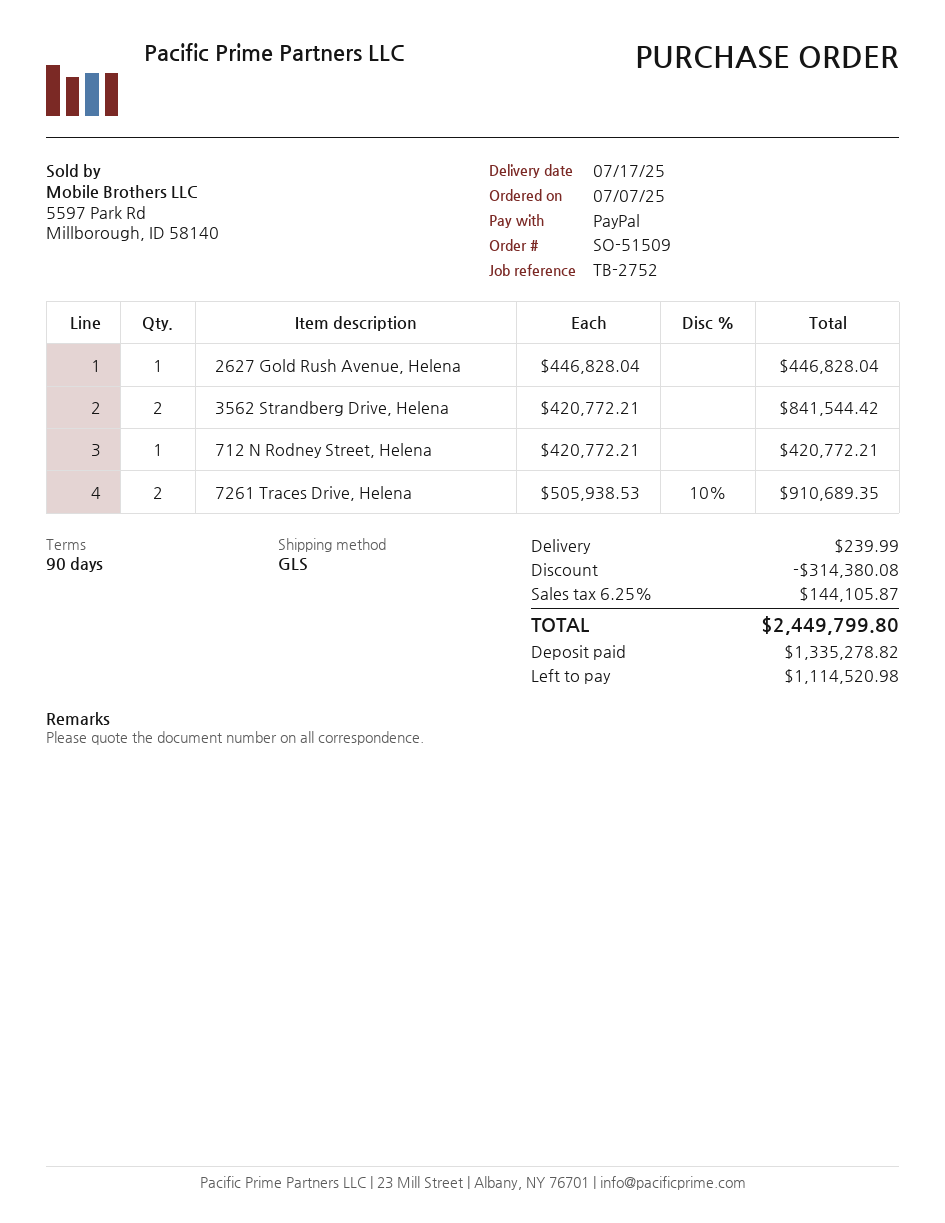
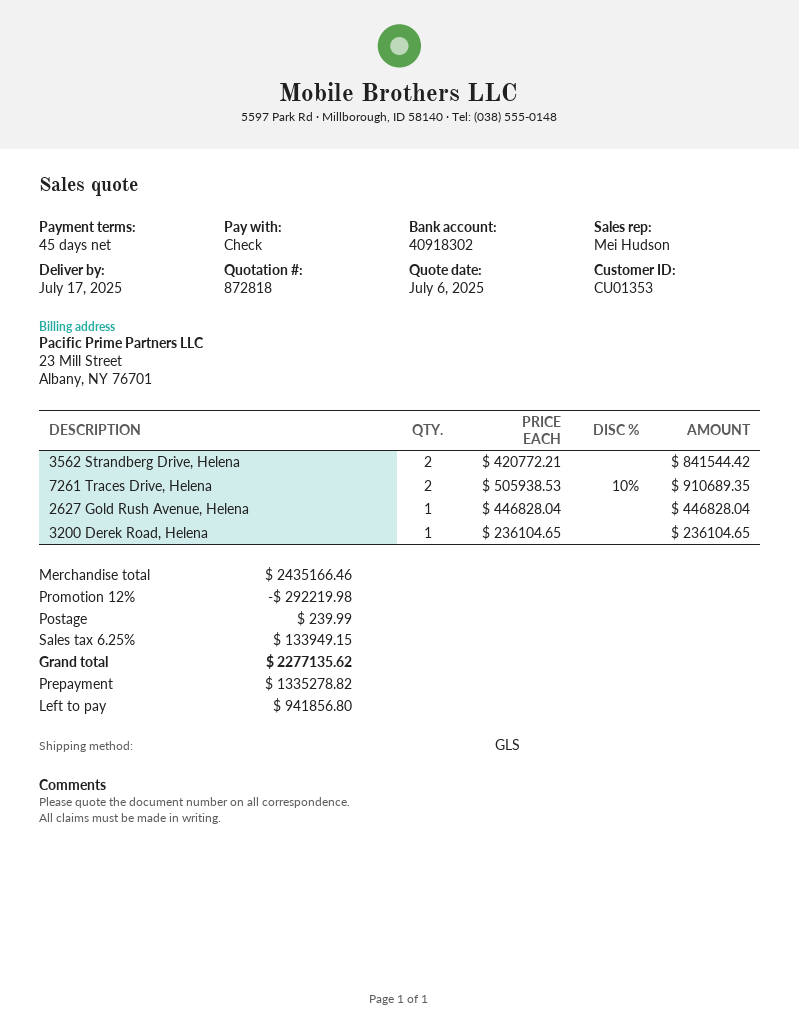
payment terms: 90 days -> 45 days
payment method: PayPal -> cheque
712 N Rodney Street, Helena: 1 x 420772.21 = 420772.21 -> none
3200 Derek Road, Helena: none -> 1 x 236104.65 = 236104.65
discount: 314380.08 -> 292219.98
tax: 6.25% = 144105.87 -> 6.25% = 133949.15
total: 2449799.80 -> 2277135.62
balance: 1114520.98 -> 941856.80

